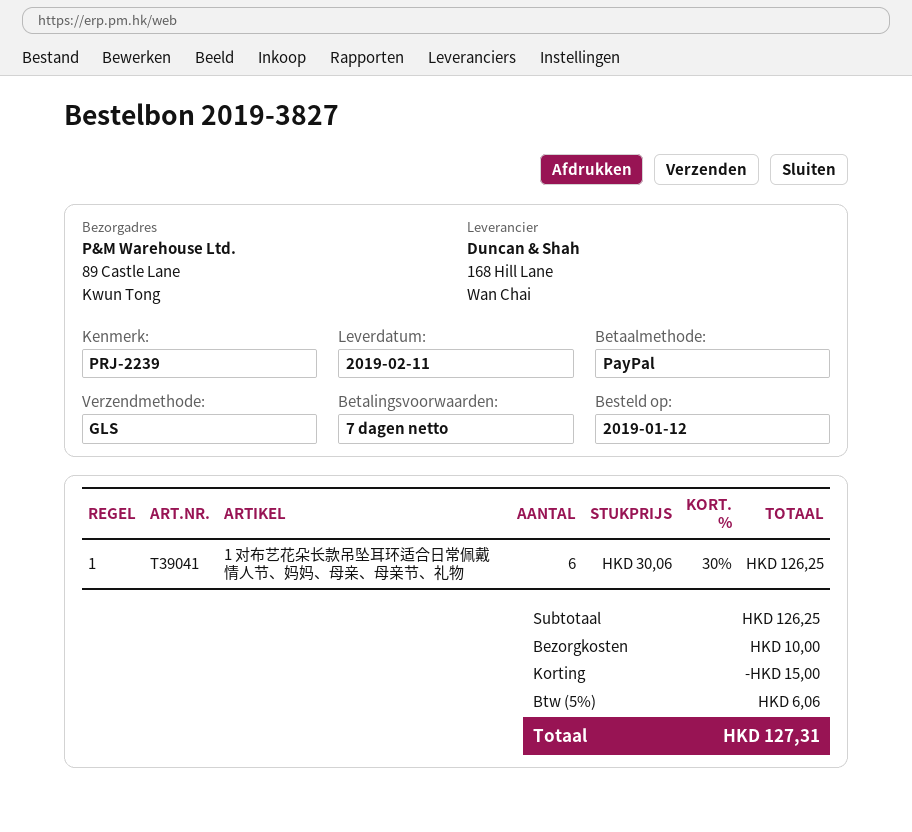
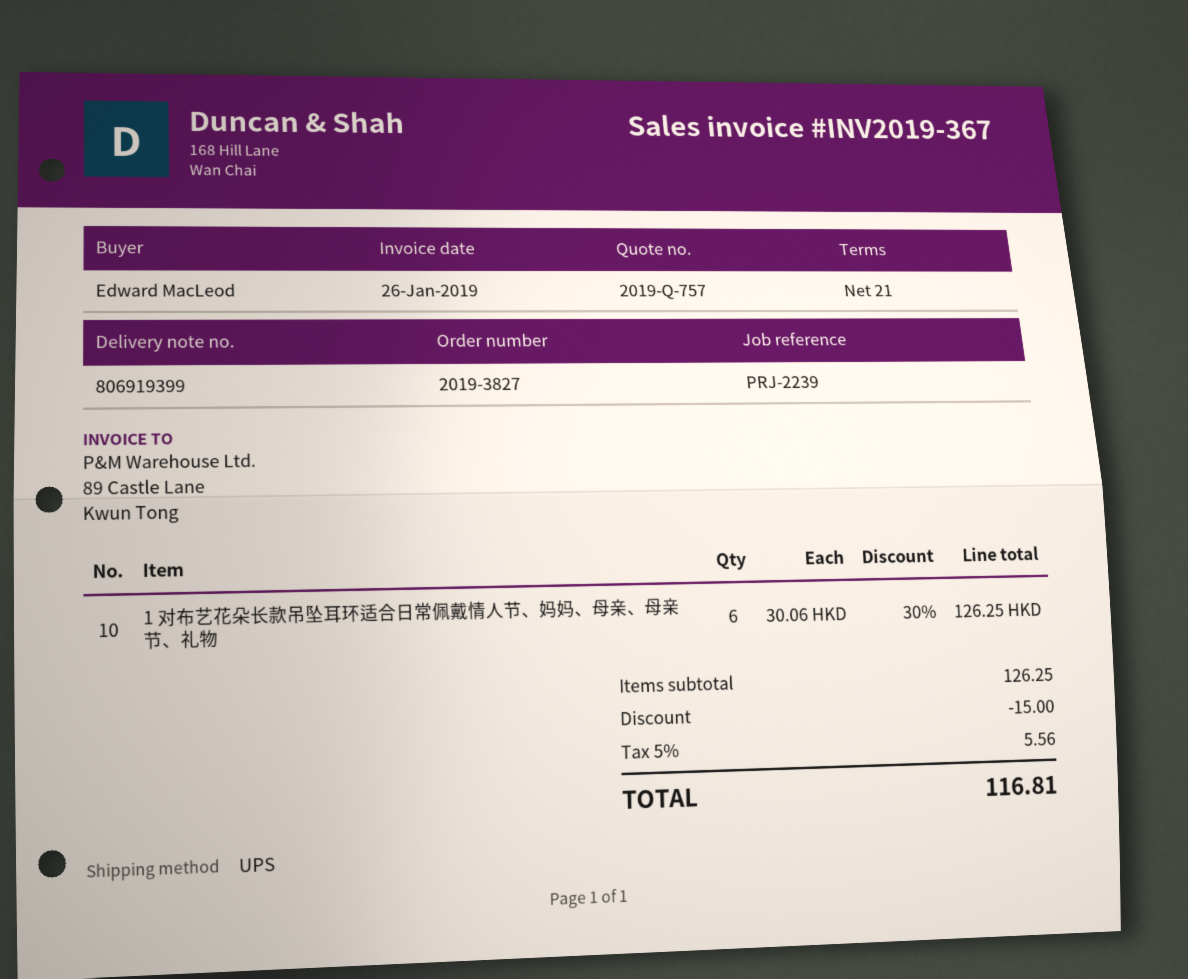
payment terms: 7 days -> 21 days
shipping method: GLS -> UPS
shipping: 10.00 -> none
tax: 5% = 6.06 -> 5% = 5.56
total: 127.31 -> 116.81

